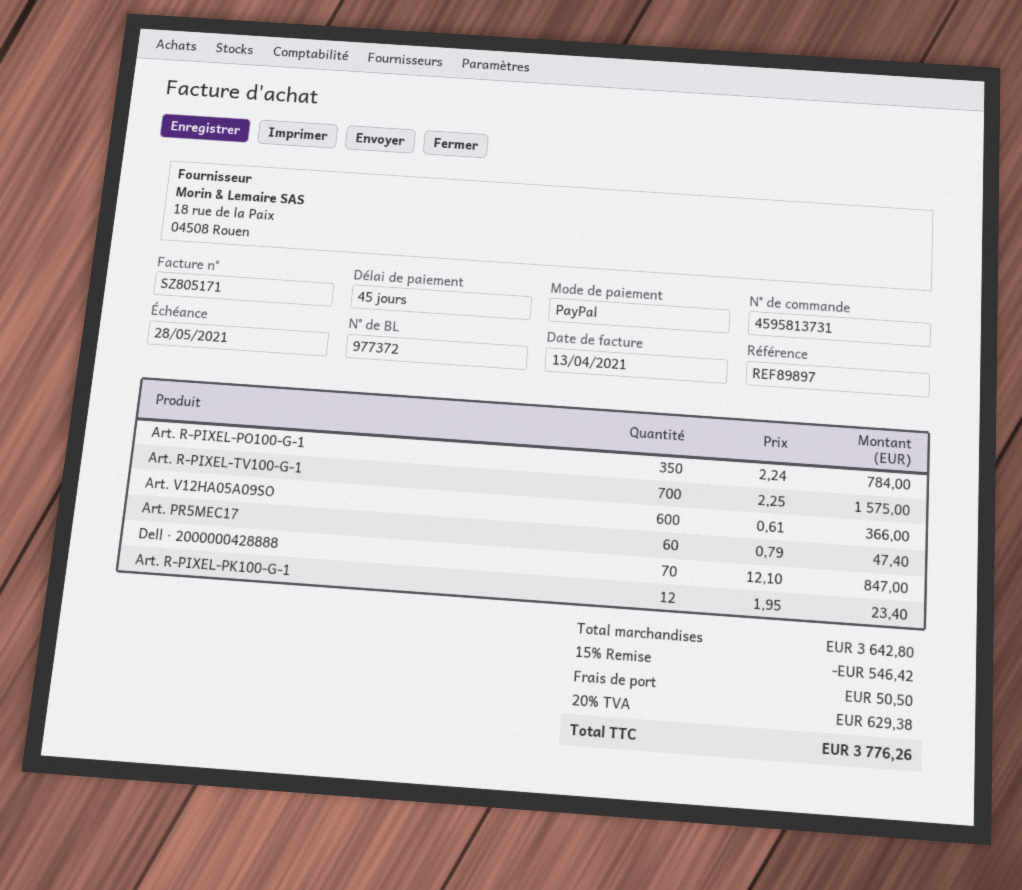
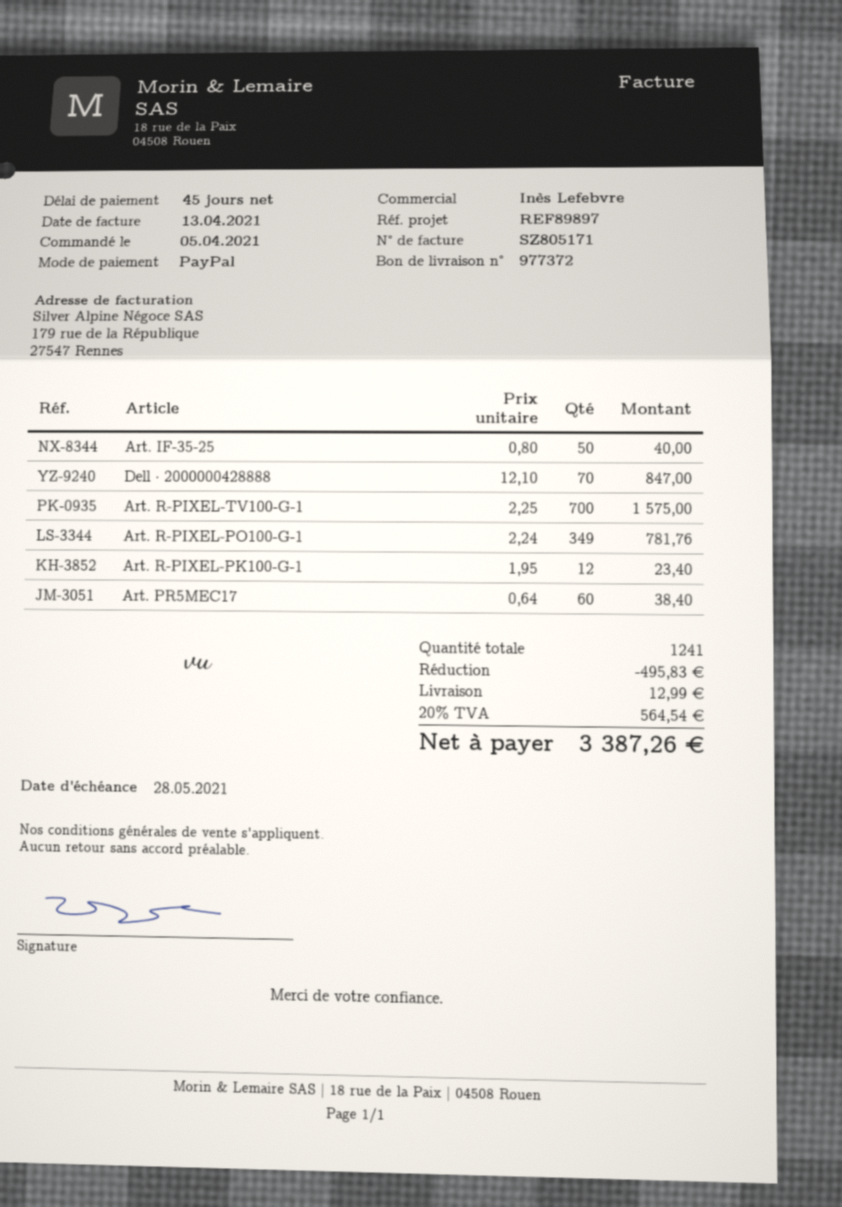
Art. R-PIXEL-PO100-G-1: 350 x 2.24 = 784.00 -> 349 x 2.24 = 781.76
Art. V12HA05A09SO: 600 x 0.61 = 366.00 -> none
Art. PR5MEC17: 60 x 0.79 = 47.40 -> 60 x 0.64 = 38.40
Art. IF-35-25: none -> 50 x 0.80 = 40.00
discount: 546.42 -> 495.83
shipping: 50.50 -> 12.99
tax: 20% = 629.38 -> 20% = 564.54
total: 3776.26 -> 3387.26

